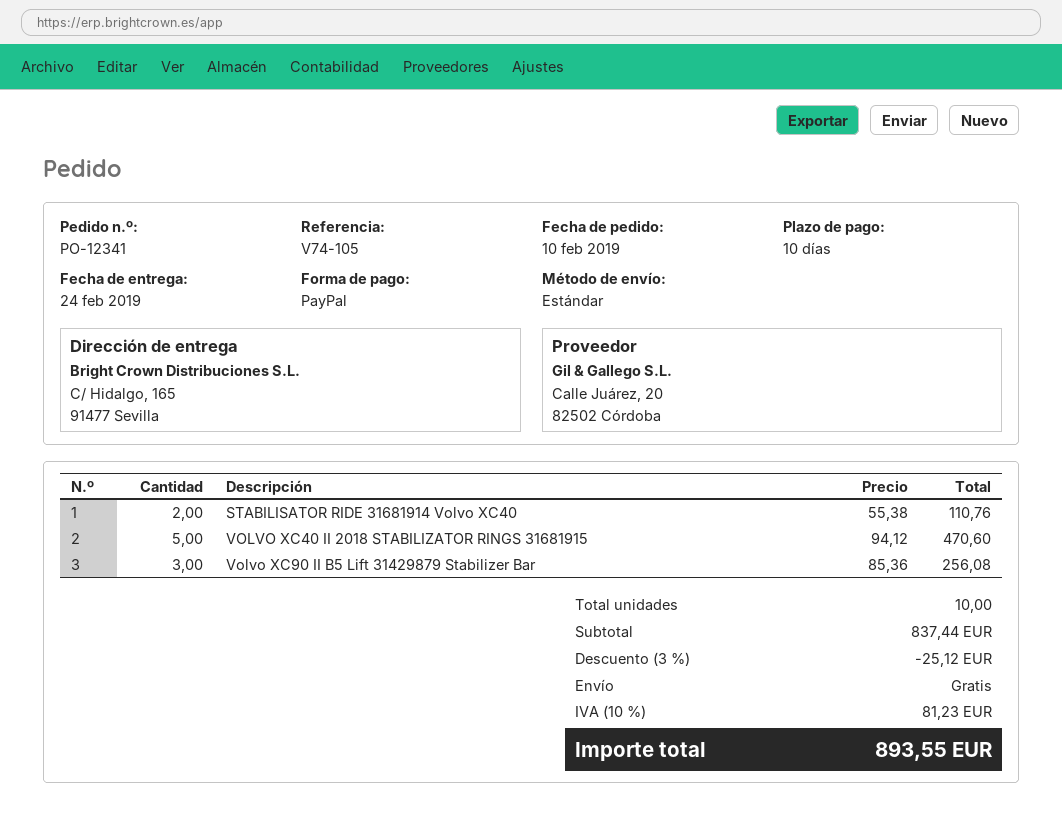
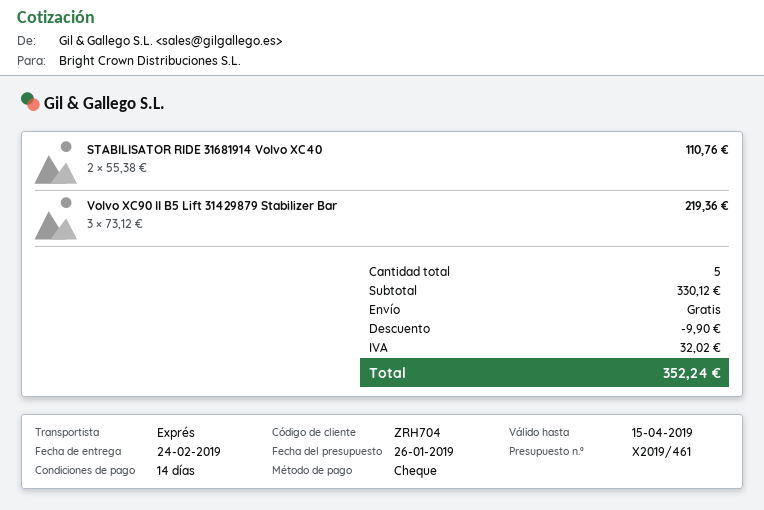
payment terms: 10 days -> 14 days
payment method: PayPal -> cheque
shipping method: standard -> express
VOLVO XC40 II 2018 STABILIZATOR RINGS 31681915: 5 x 94.12 = 470.60 -> none
Volvo XC90 II B5 Lift 31429879 Stabilizer Bar: 3 x 85.36 = 256.08 -> 3 x 73.12 = 219.36
total quantity: 10 -> 5
subtotal: 837.44 -> 330.12
discount: 25.12 -> 9.90
tax: 81.23 -> 32.02
total: 893.55 -> 352.24

